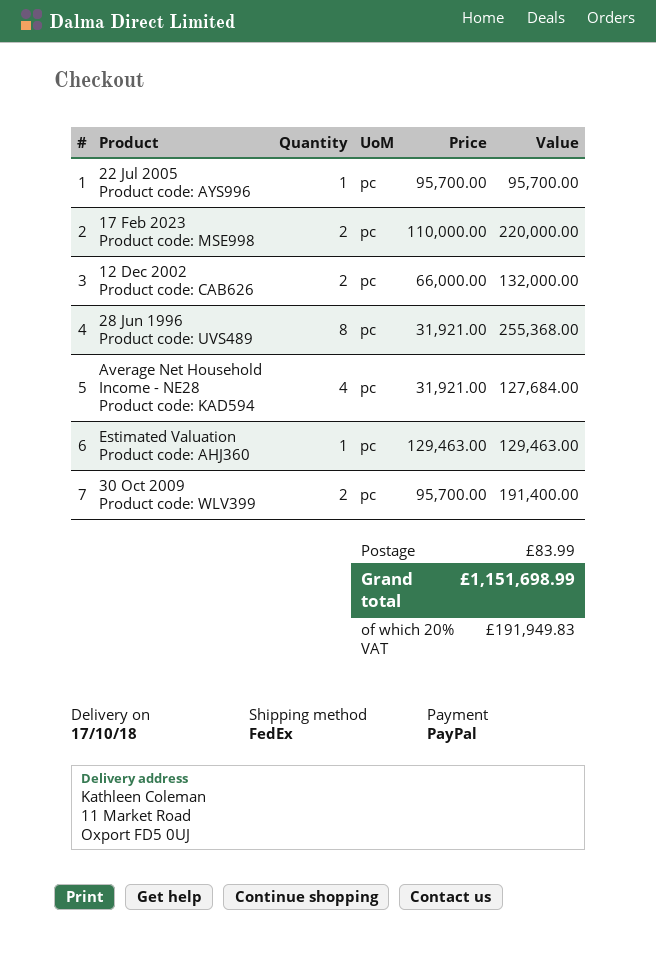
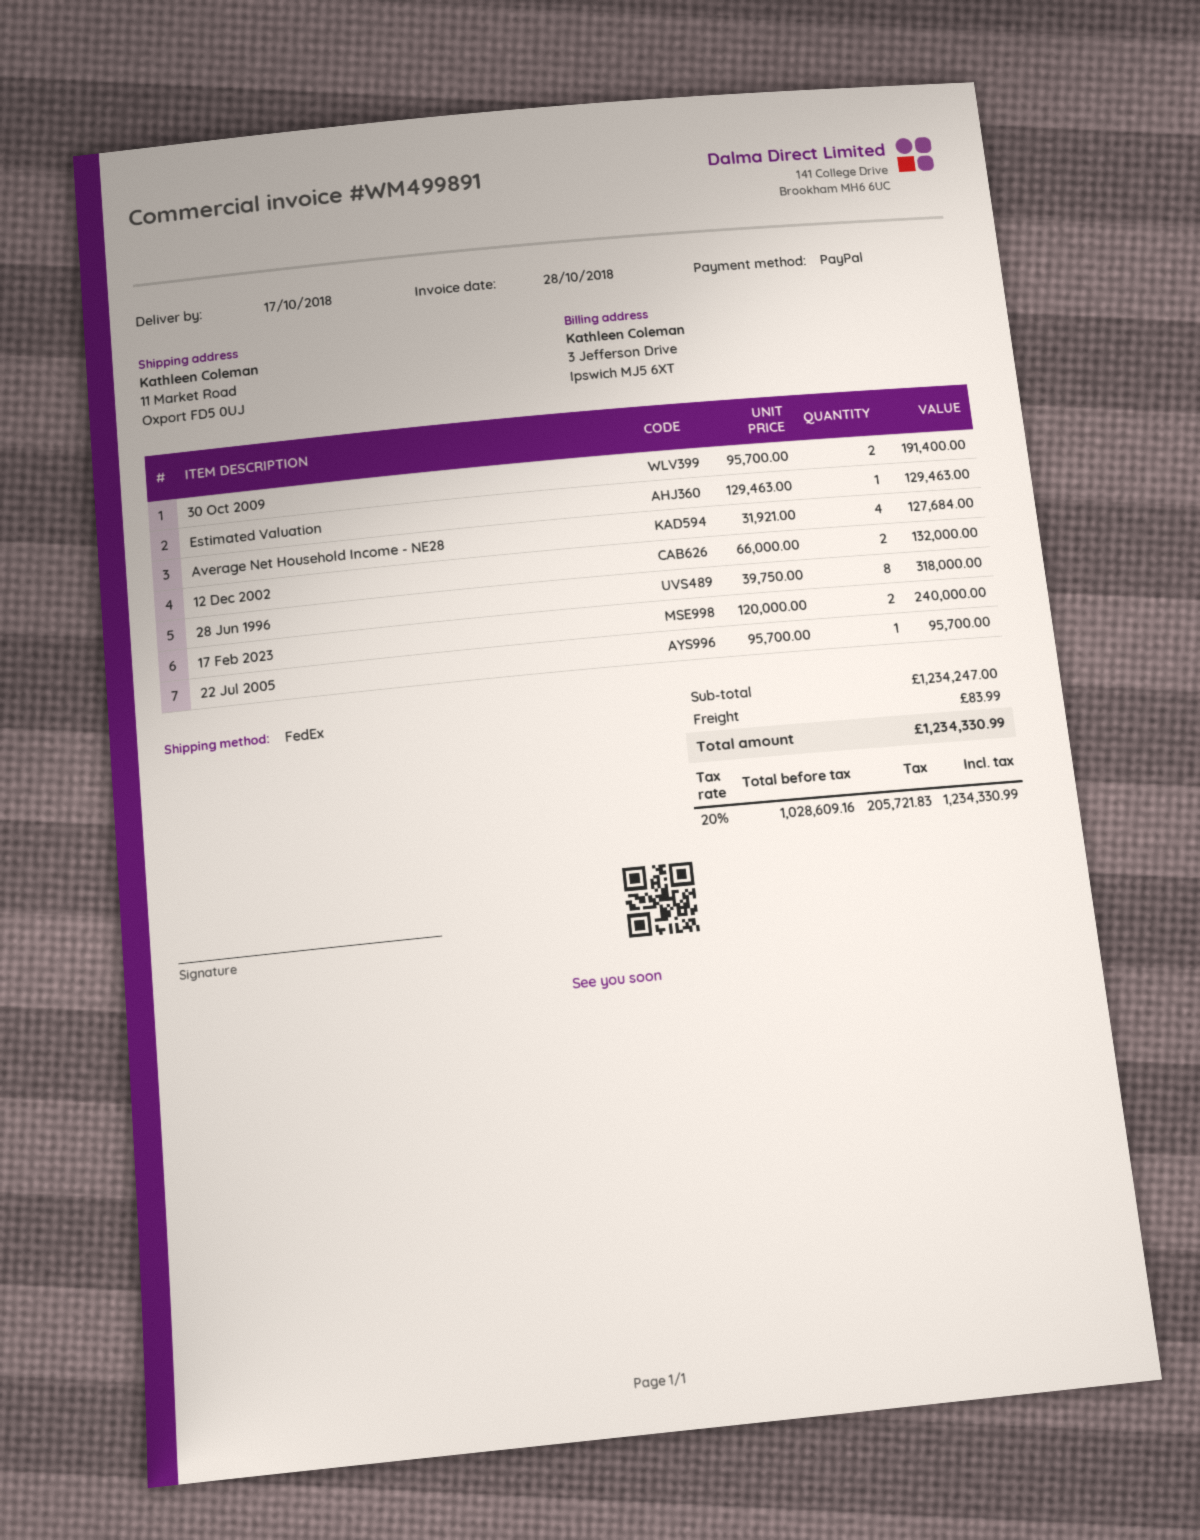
17 Feb 2023: 2 x 110000.00 = 220000.00 -> 2 x 120000.00 = 240000.00
28 Jun 1996: 8 x 31921.00 = 255368.00 -> 8 x 39750.00 = 318000.00
tax: 20% = 191949.83 -> 20% = 205721.83
total: 1151698.99 -> 1234330.99

